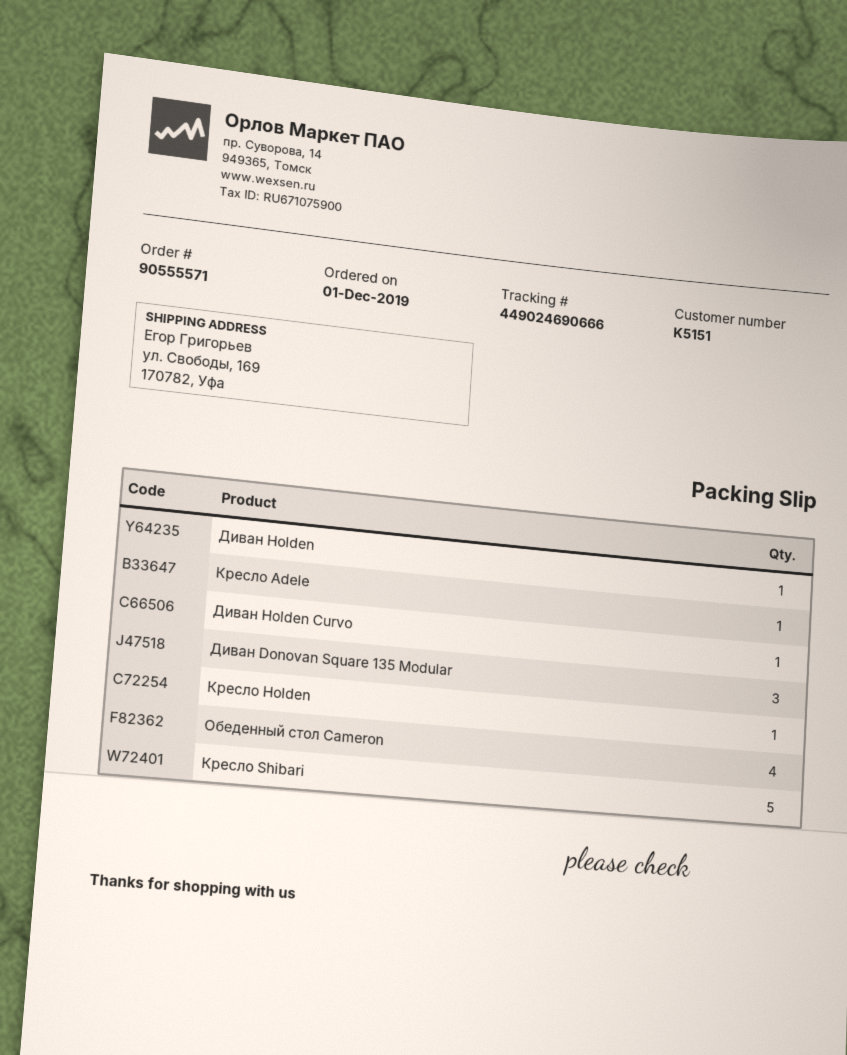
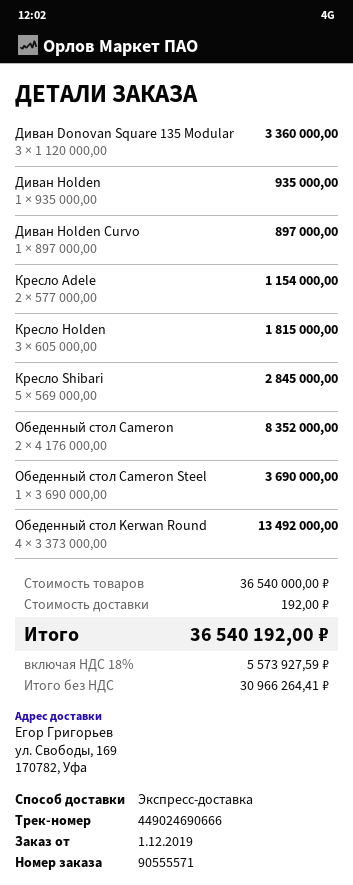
Кресло Adele: 1 -> 2
Кресло Holden: 1 -> 3
Обеденный стол Cameron: 4 -> 2
Обеденный стол Cameron Steel: none -> 1
Обеденный стол Kerwan Round: none -> 4

